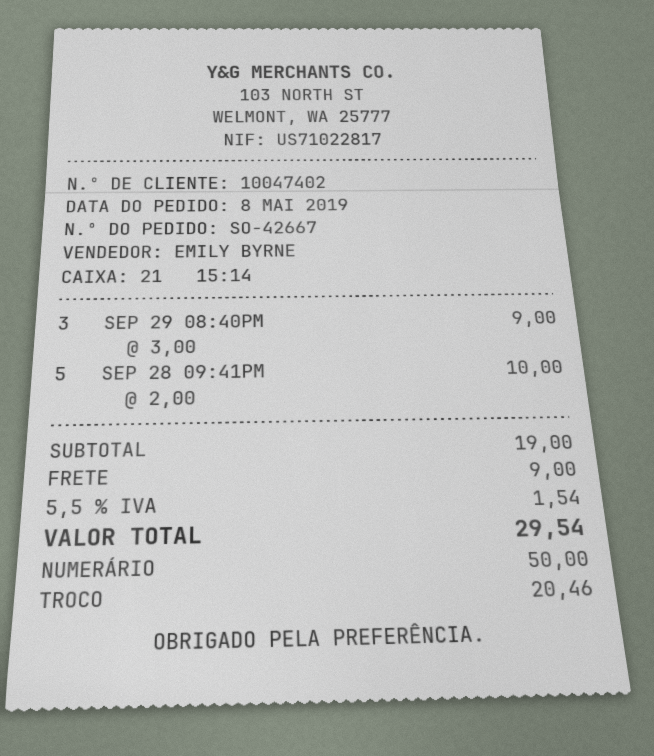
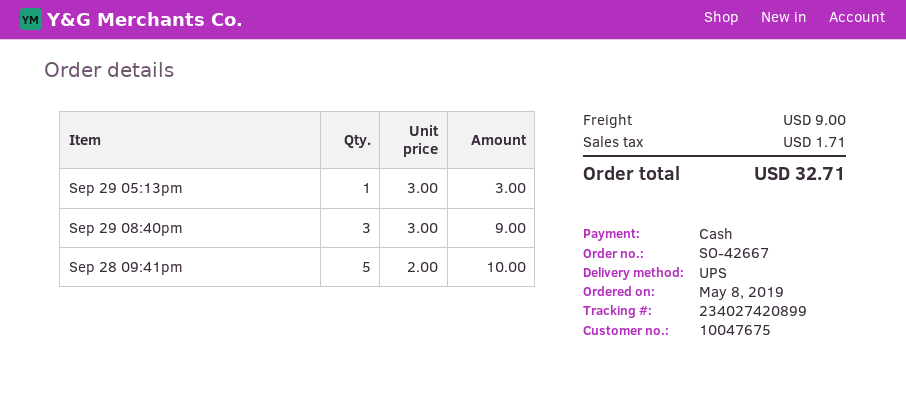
customer number: 10047402 -> 10047675
Sep 29 05:13pm: none -> 1 x 3.00 = 3.00
tax: 1.54 -> 1.71
total: 29.54 -> 32.71

